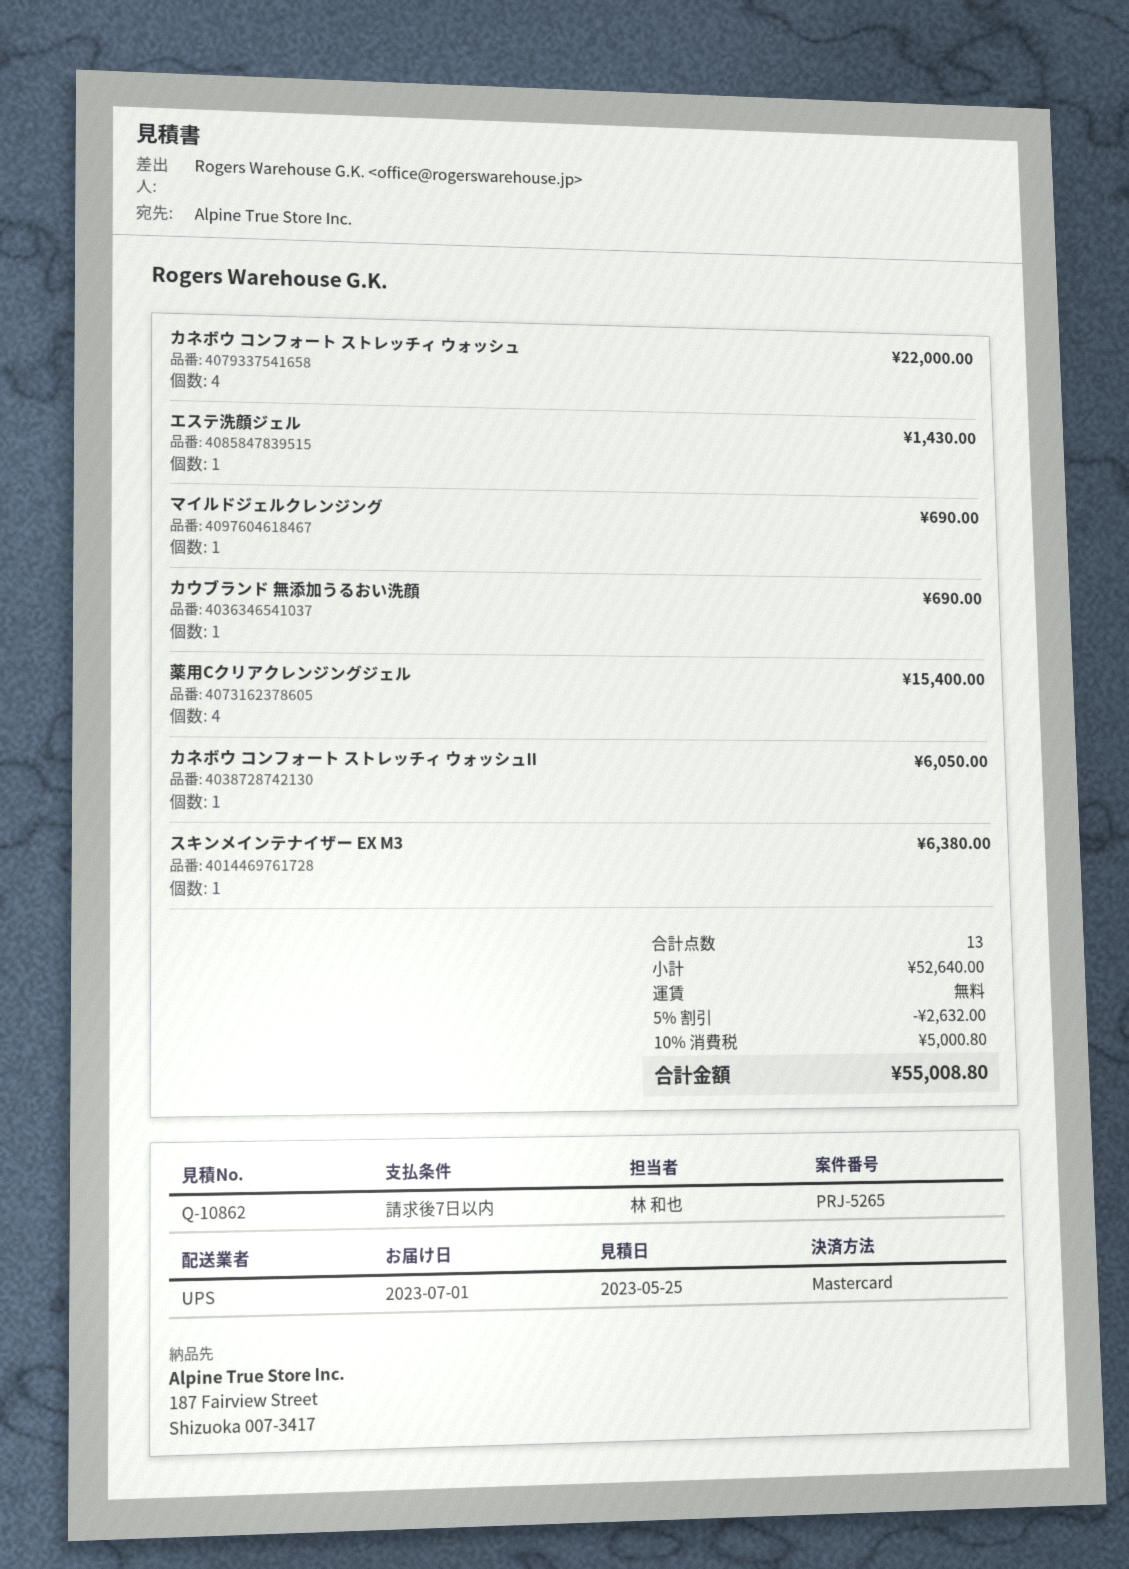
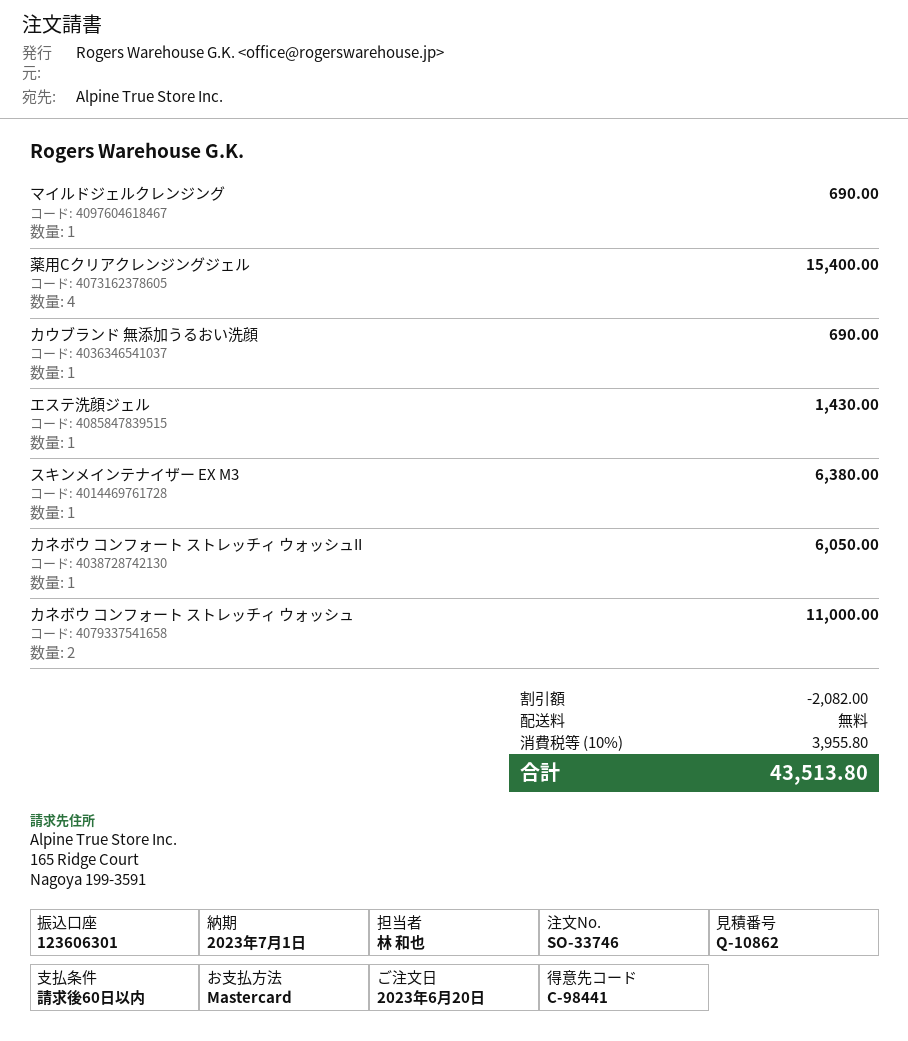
payment terms: 7 days -> 60 days
カネボウ コンフォート ストレッチィ ウォッシュ: 4 for 22000.00 -> 2 for 11000.00
discount: 2632.00 -> 2082.00
tax: 10% = 5000.80 -> 10% = 3955.80
total: 55008.80 -> 43513.80

